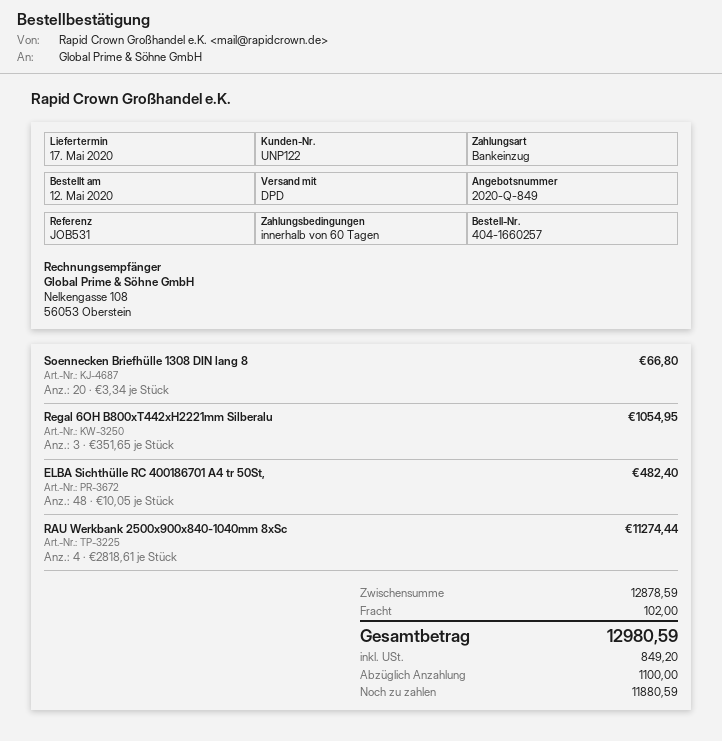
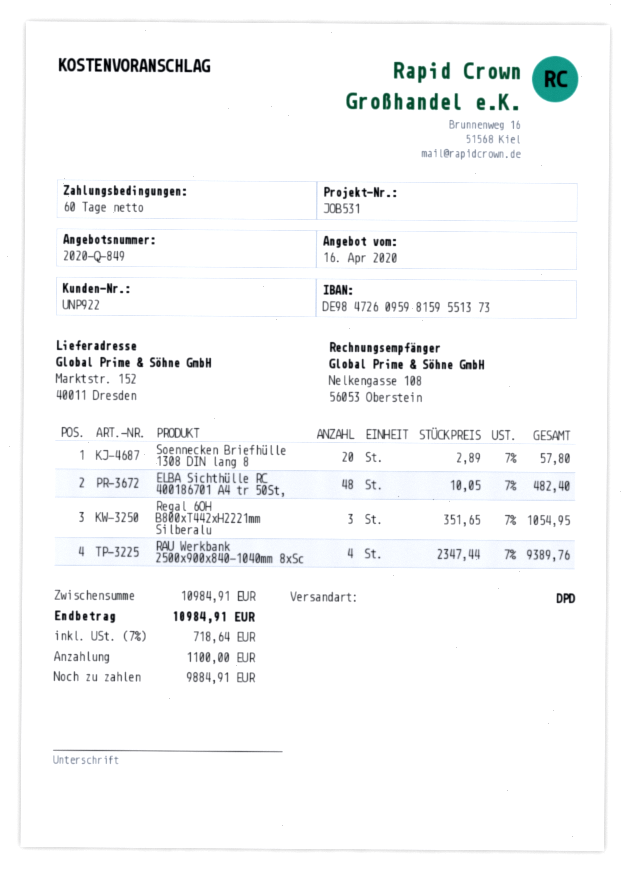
customer number: UNP122 -> UNP922
Soennecken Briefhülle 1308 DIN lang 8: 20 x 3.34 = 66.80 -> 20 x 2.89 = 57.80
RAU Werkbank 2500x900x840-1040mm 8xSc: 4 x 2818.61 = 11274.44 -> 4 x 2347.44 = 9389.76
subtotal: 12878.59 -> 10984.91
shipping: 102.00 -> none
tax: 849.20 -> 718.64
total: 12980.59 -> 10984.91
balance: 11880.59 -> 9884.91

